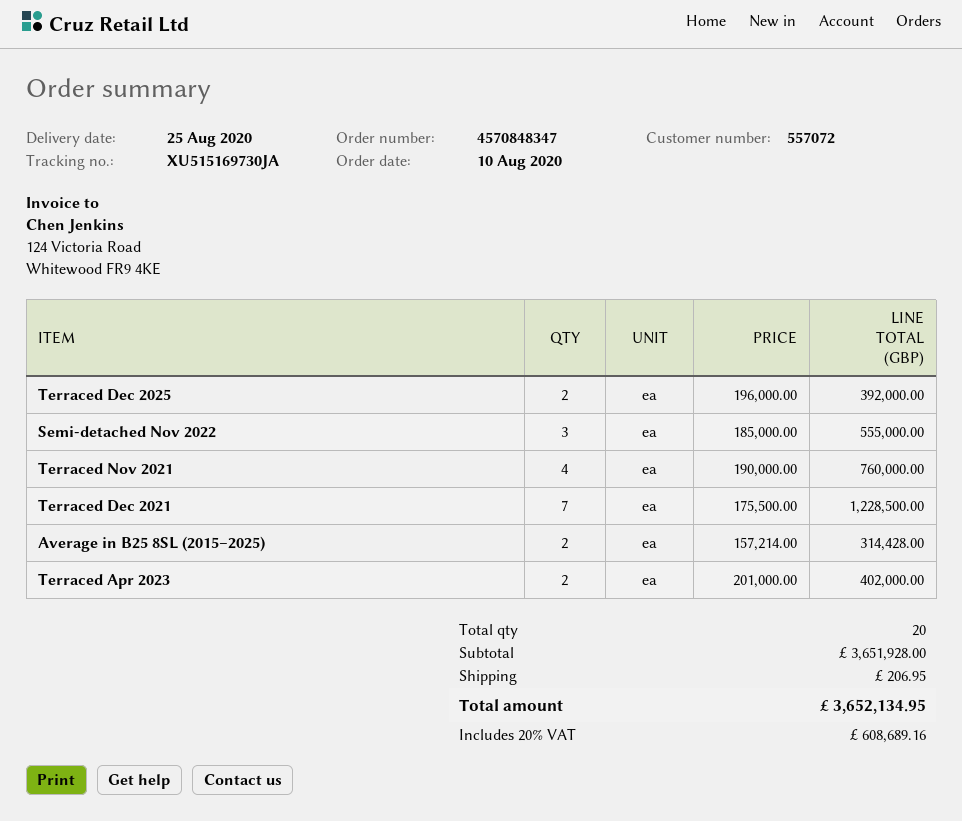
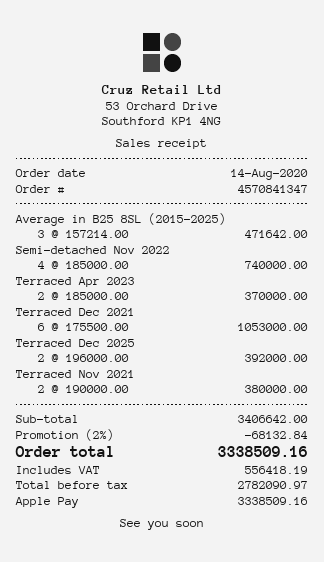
order number: 4570848347 -> 4570841347
order date: 2020-08-10 -> 2020-08-14
Semi-detached Nov 2022: 3 x 185000.00 = 555000.00 -> 4 x 185000.00 = 740000.00
Terraced Nov 2021: 4 x 190000.00 = 760000.00 -> 2 x 190000.00 = 380000.00
Terraced Dec 2021: 7 x 175500.00 = 1228500.00 -> 6 x 175500.00 = 1053000.00
Average in B25 8SL (2015–2025): 2 x 157214.00 = 314428.00 -> 3 x 157214.00 = 471642.00
Terraced Apr 2023: 2 x 201000.00 = 402000.00 -> 2 x 185000.00 = 370000.00
subtotal: 3651928.00 -> 3406642.00
discount: none -> 2% = 68132.84
shipping: 206.95 -> none
tax: 608689.16 -> 556418.19
total: 3652134.95 -> 3338509.16

